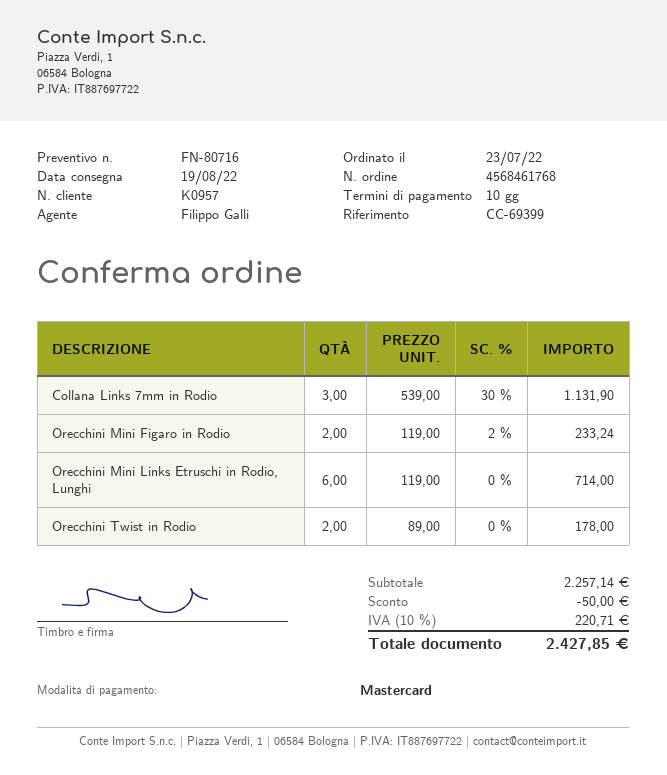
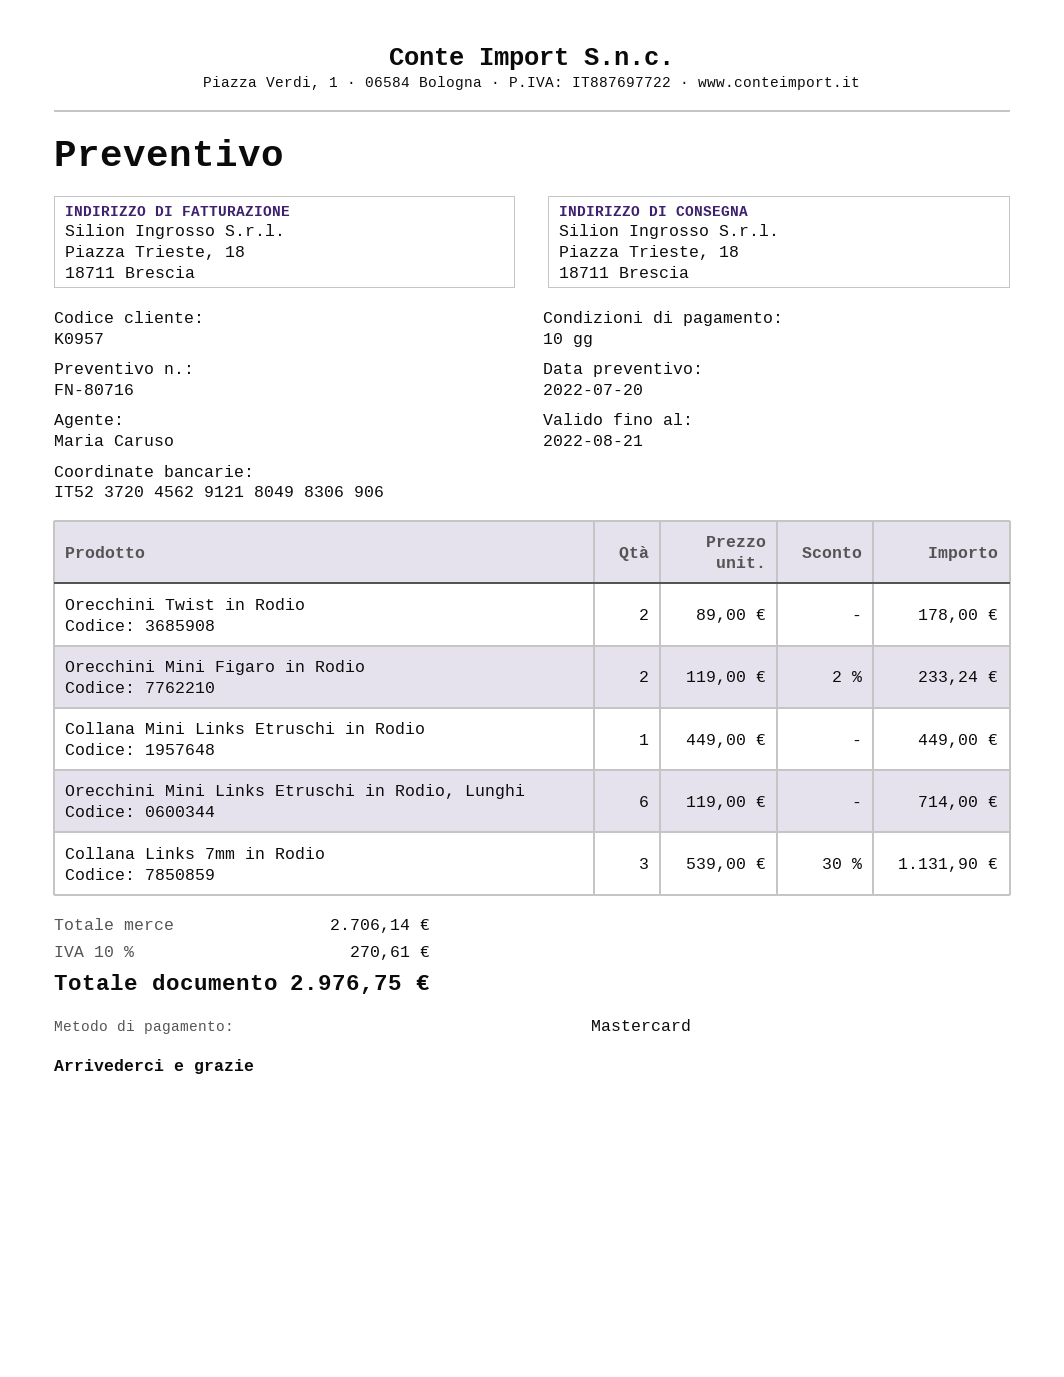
sales rep: Filippo Galli -> Maria Caruso
Collana Mini Links Etruschi in Rodio: none -> 1 x 449.00 = 449.00
subtotal: 2257.14 -> 2706.14
discount: 50.00 -> none
tax: 10% = 220.71 -> 10% = 270.61
total: 2427.85 -> 2976.75

